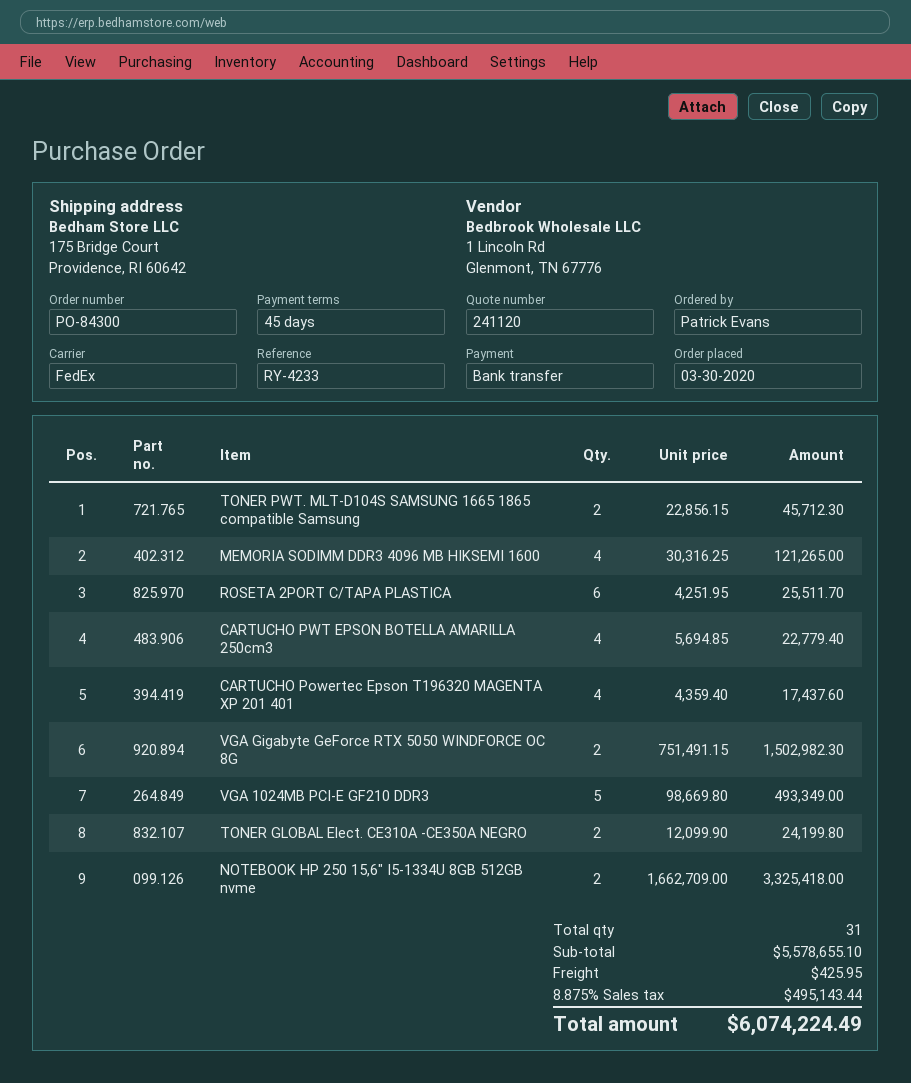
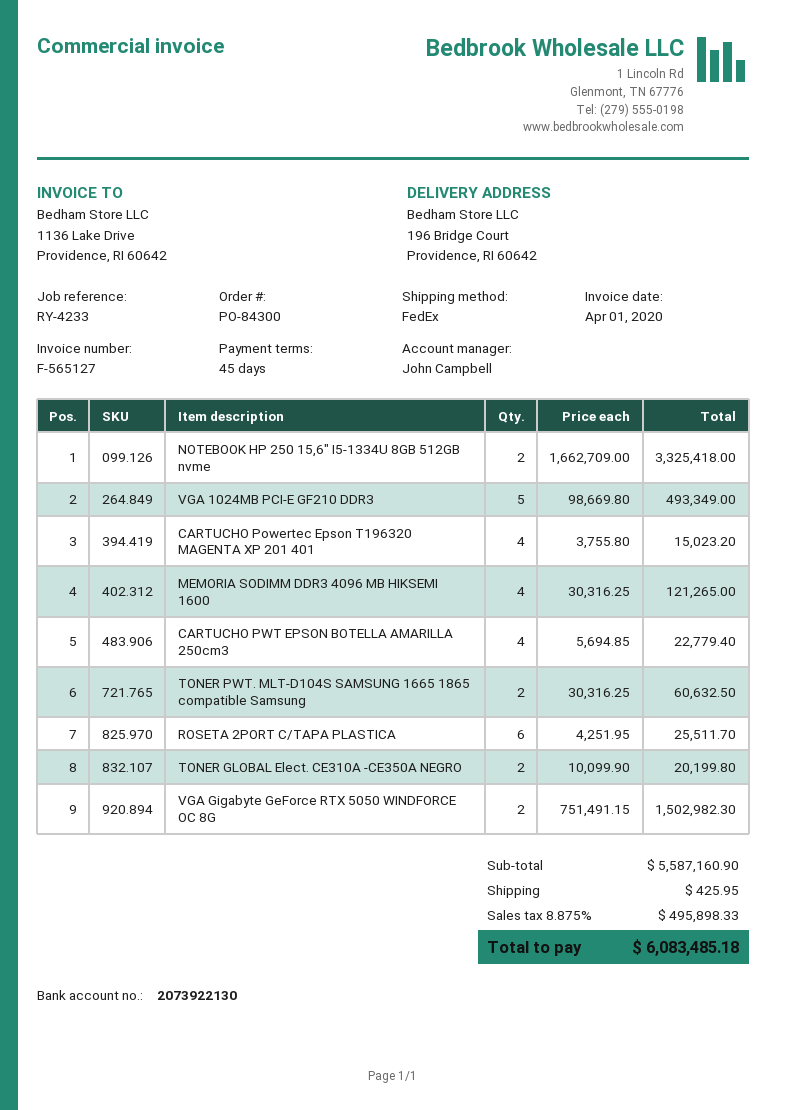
ship to: 175 Bridge Court, Providence, RI 60642 -> 196 Bridge Court, Providence, RI 60642
TONER PWT. MLT-D104S SAMSUNG 1665 1865 compatible Samsung: 2 x 22856.15 = 45712.30 -> 2 x 30316.25 = 60632.50
CARTUCHO Powertec Epson T196320 MAGENTA XP 201 401: 4 x 4359.40 = 17437.60 -> 4 x 3755.80 = 15023.20
TONER GLOBAL Elect. CE310A -CE350A NEGRO: 2 x 12099.90 = 24199.80 -> 2 x 10099.90 = 20199.80
subtotal: 5578655.10 -> 5587160.90
tax: 8.875% = 495143.44 -> 8.875% = 495898.33
total: 6074224.49 -> 6083485.18

